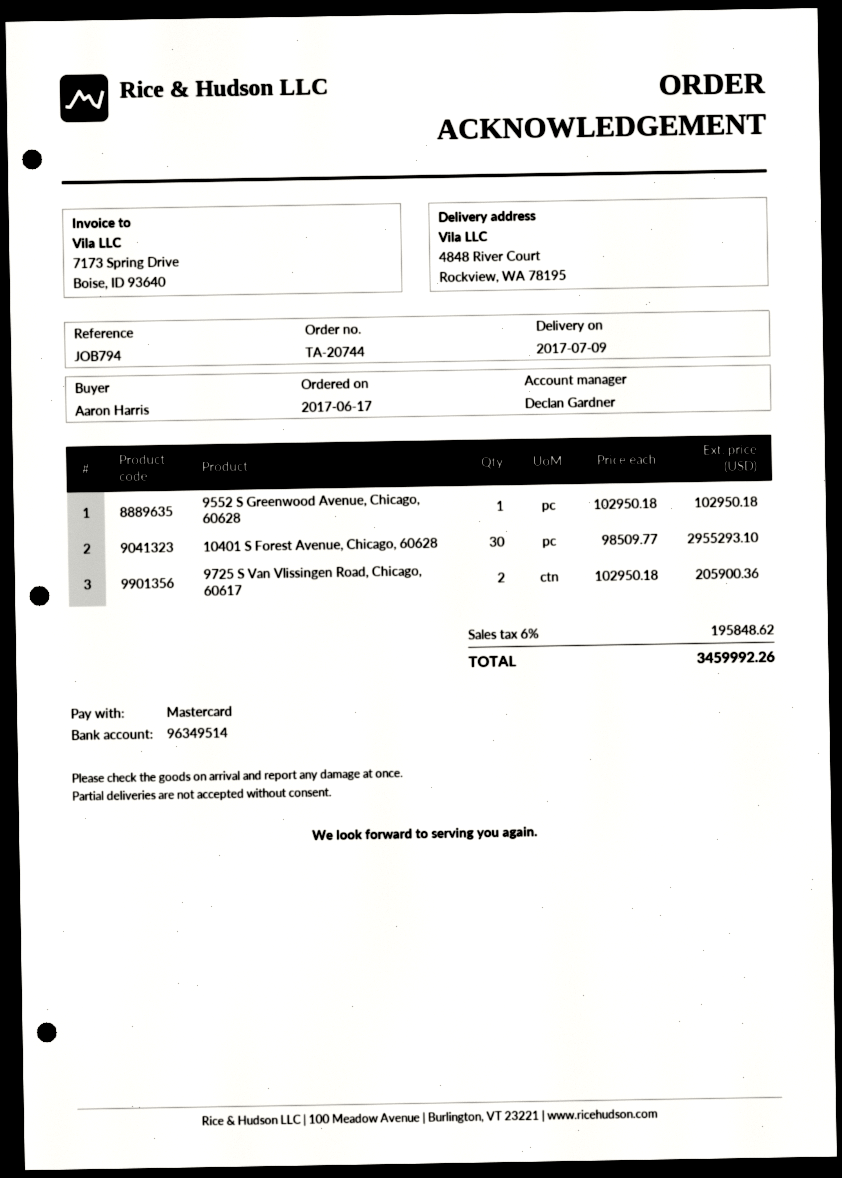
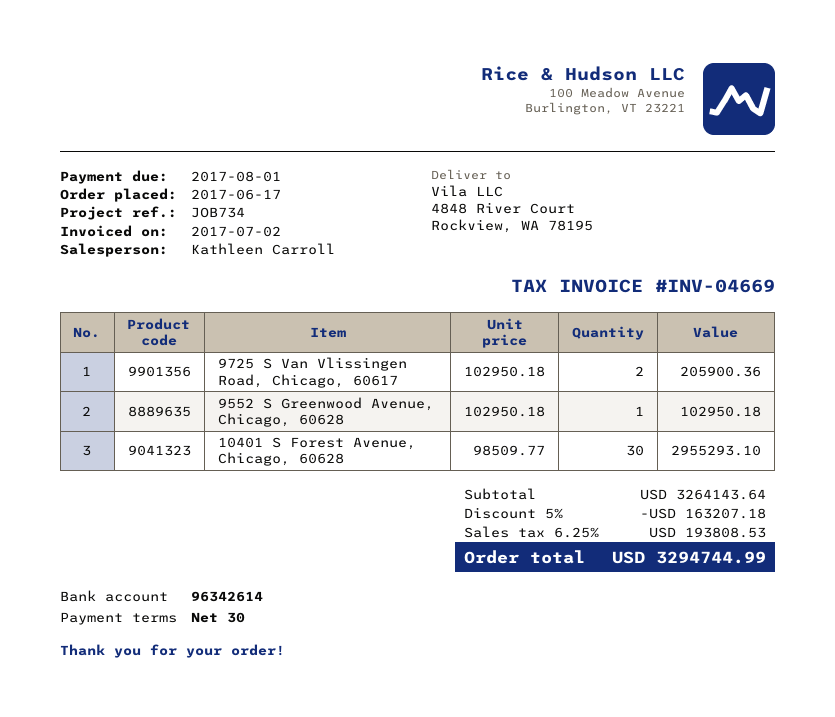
reference: JOB794 -> JOB734
sales rep: Declan Gardner -> Kathleen Carroll
bank account: 96349514 -> 96342614
discount: none -> 5% = 163207.18
tax: 6% = 195848.62 -> 6.25% = 193808.53
total: 3459992.26 -> 3294744.99

